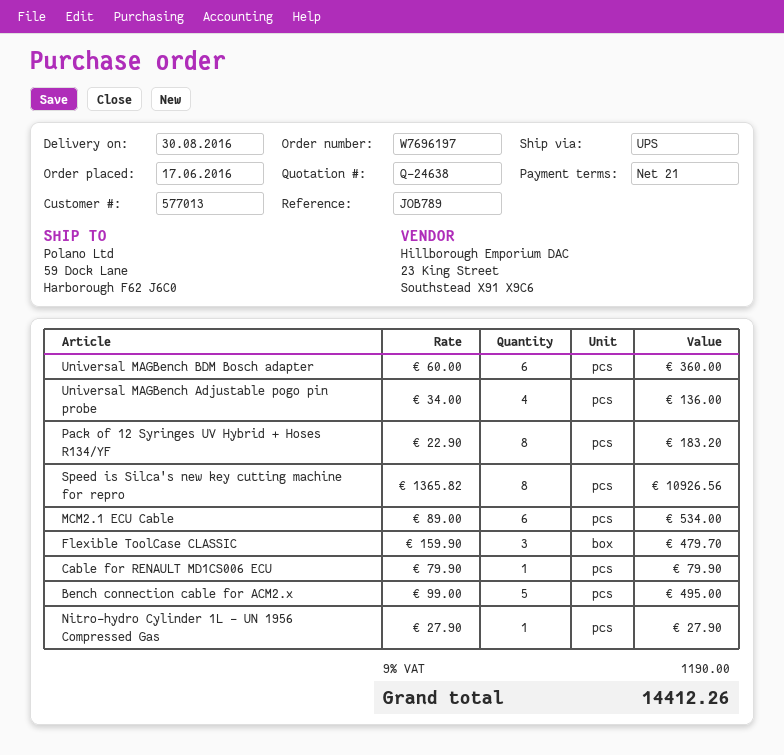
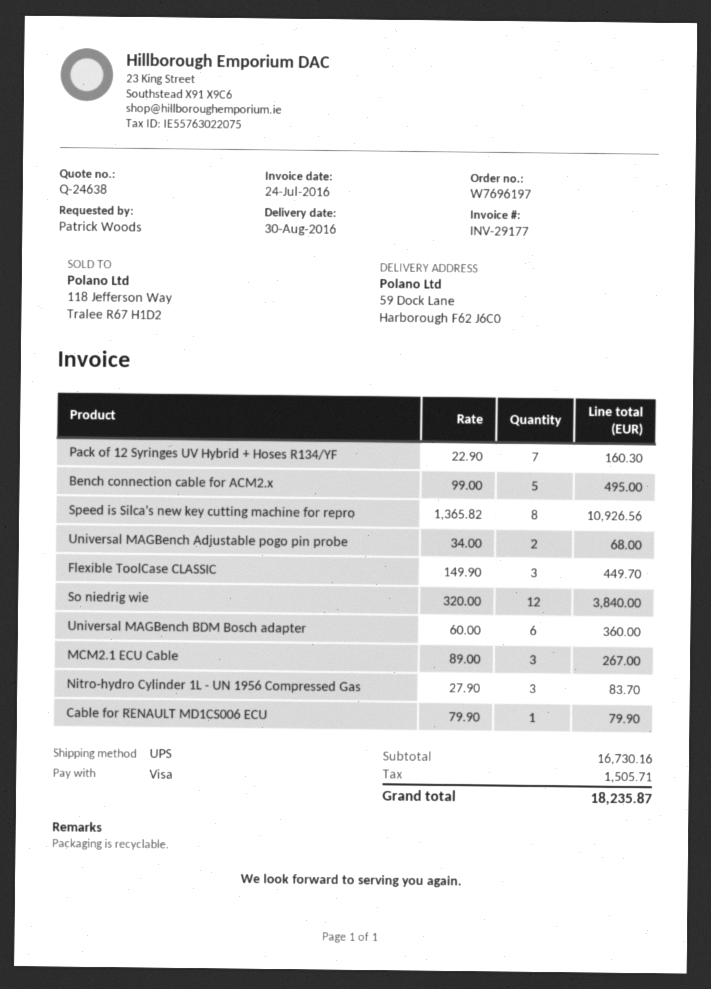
Universal MAGBench Adjustable pogo pin probe: 4 x 34.00 = 136.00 -> 2 x 34.00 = 68.00
Pack of 12 Syringes UV Hybrid + Hoses R134/YF: 8 x 22.90 = 183.20 -> 7 x 22.90 = 160.30
MCM2.1 ECU Cable: 6 x 89.00 = 534.00 -> 3 x 89.00 = 267.00
Flexible ToolCase CLASSIC: 3 x 159.90 = 479.70 -> 3 x 149.90 = 449.70
Nitro-hydro Cylinder 1L - UN 1956 Compressed Gas: 1 x 27.90 = 27.90 -> 3 x 27.90 = 83.70
So niedrig wie: none -> 12 x 320.00 = 3840.00
tax: 1190.00 -> 1505.71
total: 14412.26 -> 18235.87

